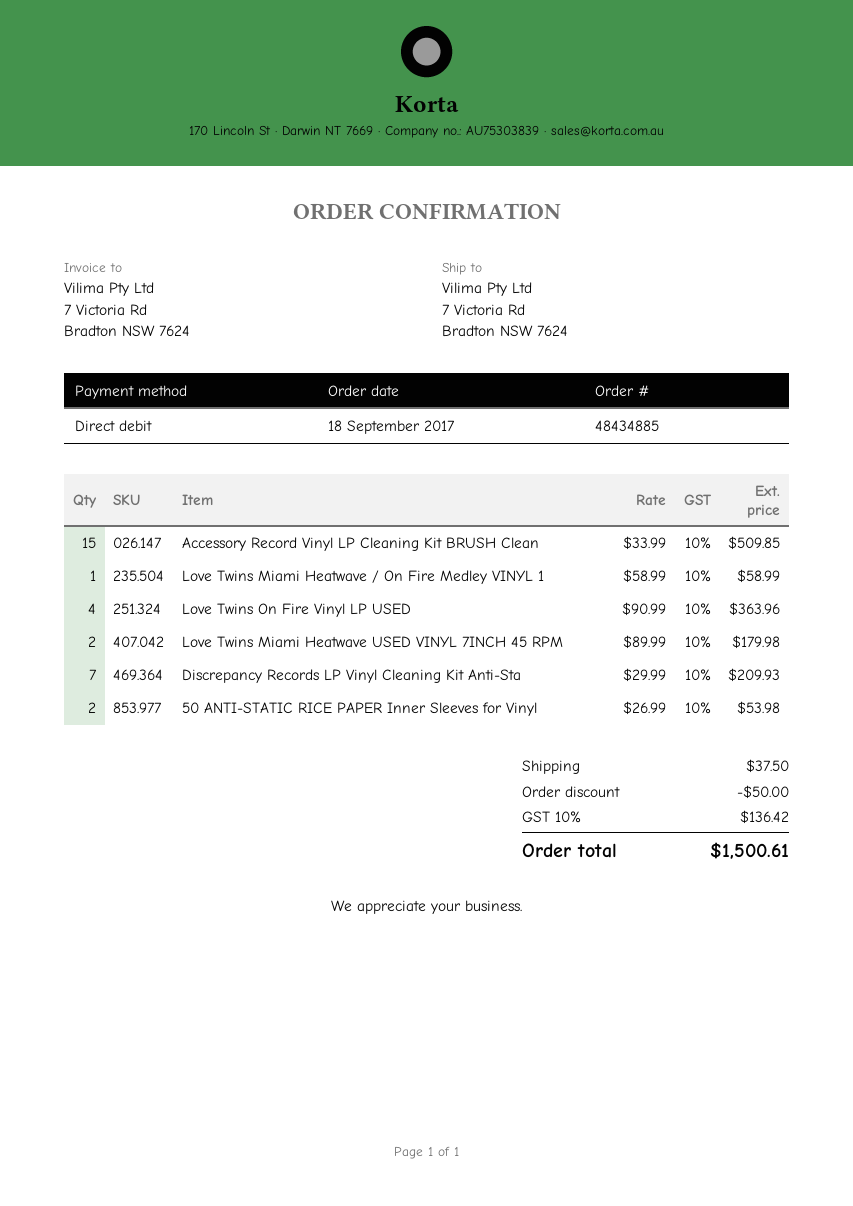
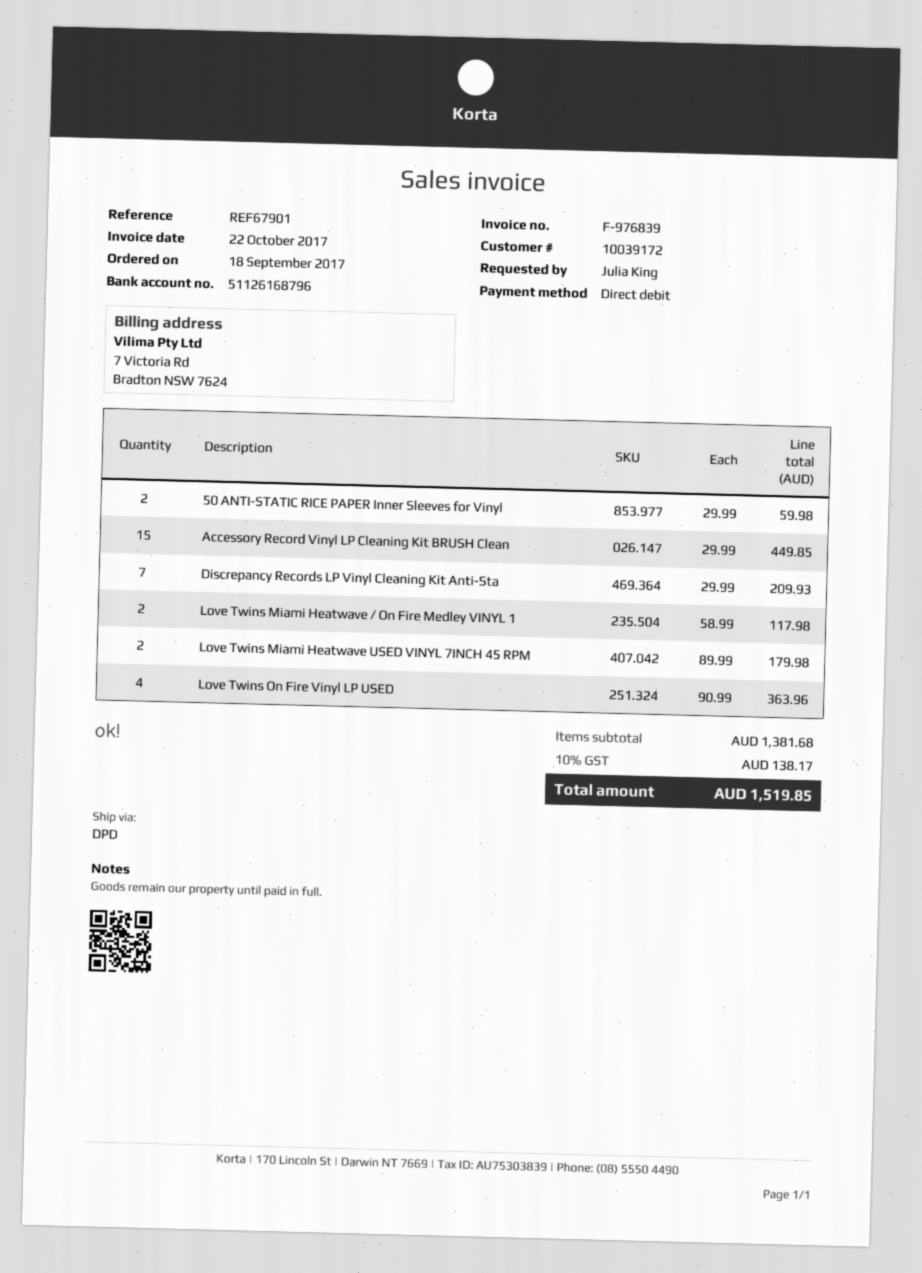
Accessory Record Vinyl LP Cleaning Kit BRUSH Clean: 15 x 33.99 = 509.85 -> 15 x 29.99 = 449.85
Love Twins Miami Heatwave / On Fire Medley VINYL 1: 1 x 58.99 = 58.99 -> 2 x 58.99 = 117.98
50 ANTI-STATIC RICE PAPER Inner Sleeves for Vinyl: 2 x 26.99 = 53.98 -> 2 x 29.99 = 59.98
discount: 50.00 -> none
shipping: 37.50 -> none
tax: 10% = 136.42 -> 10% = 138.17
total: 1500.61 -> 1519.85

